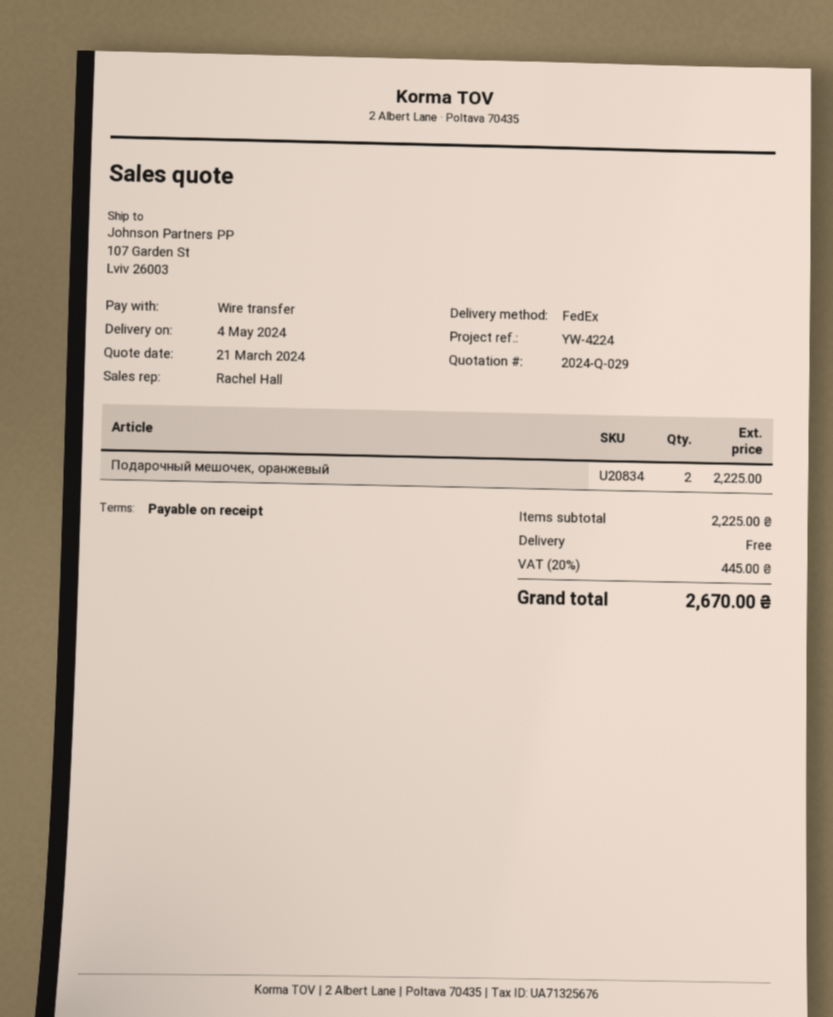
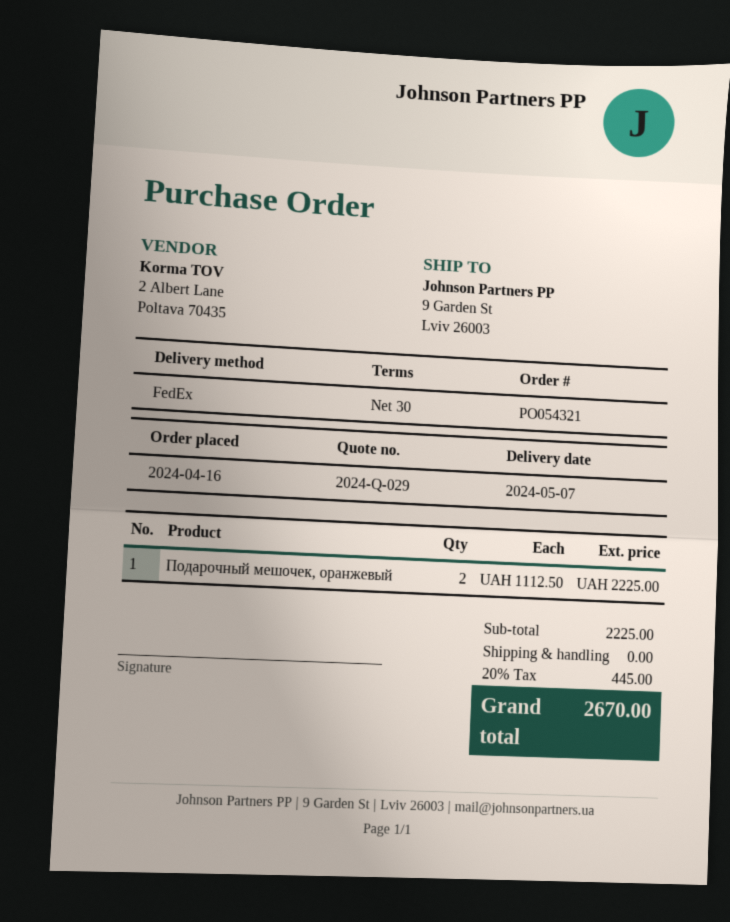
delivery date: 2024-05-04 -> 2024-05-07
payment terms: on receipt -> 30 days
ship to: 107 Garden St, Lviv 26003 -> 9 Garden St, Lviv 26003

